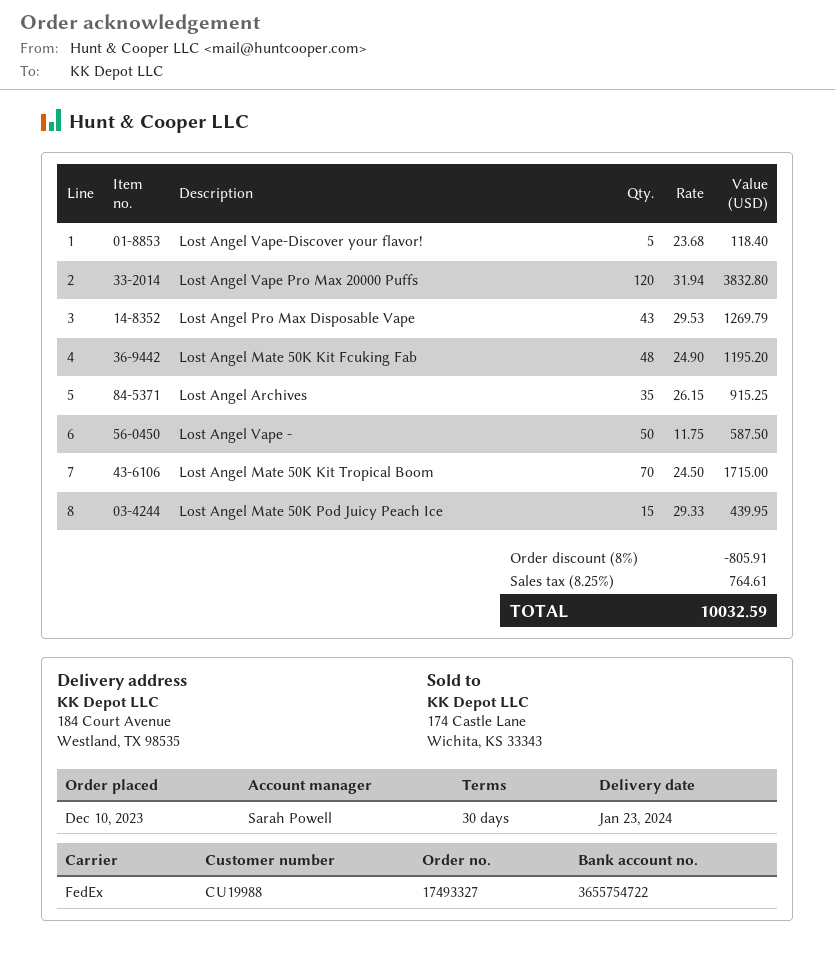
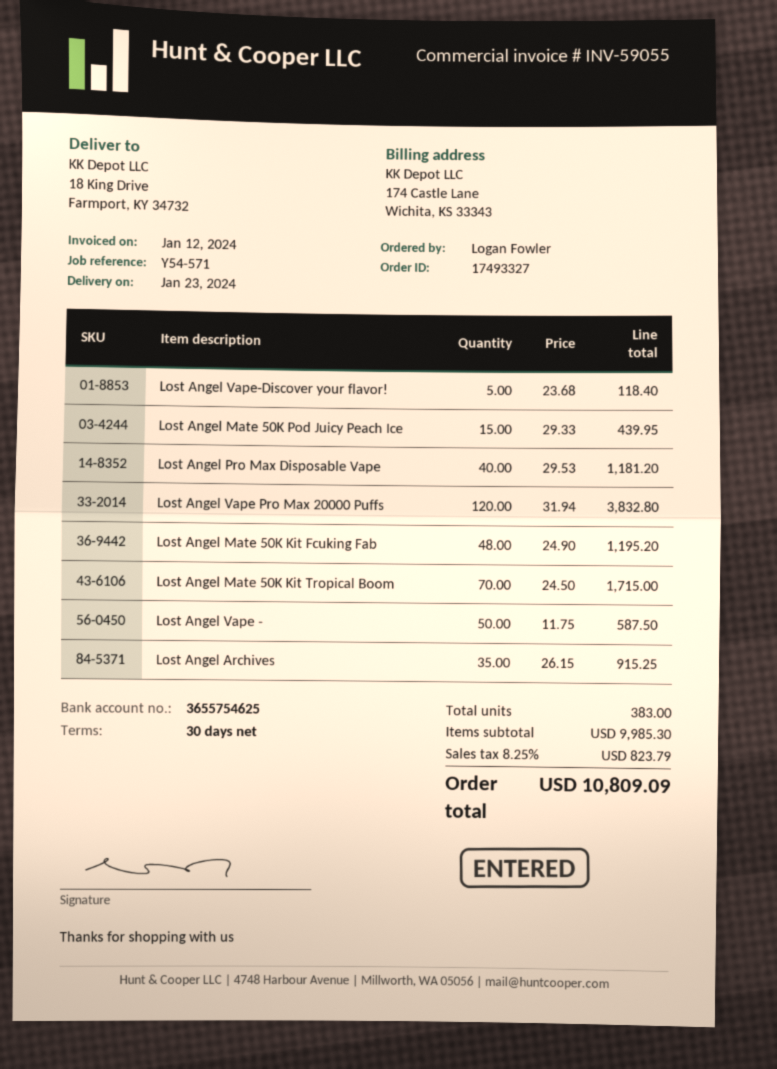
bank account: 3655754722 -> 3655754625
ship to: 184 Court Avenue, Westland, TX 98535 -> 18 King Drive, Farmport, KY 34732
Lost Angel Pro Max Disposable Vape: 43 x 29.53 = 1269.79 -> 40 x 29.53 = 1181.20
discount: 8% = 805.91 -> none
tax: 8.25% = 764.61 -> 8.25% = 823.79
total: 10032.59 -> 10809.09

